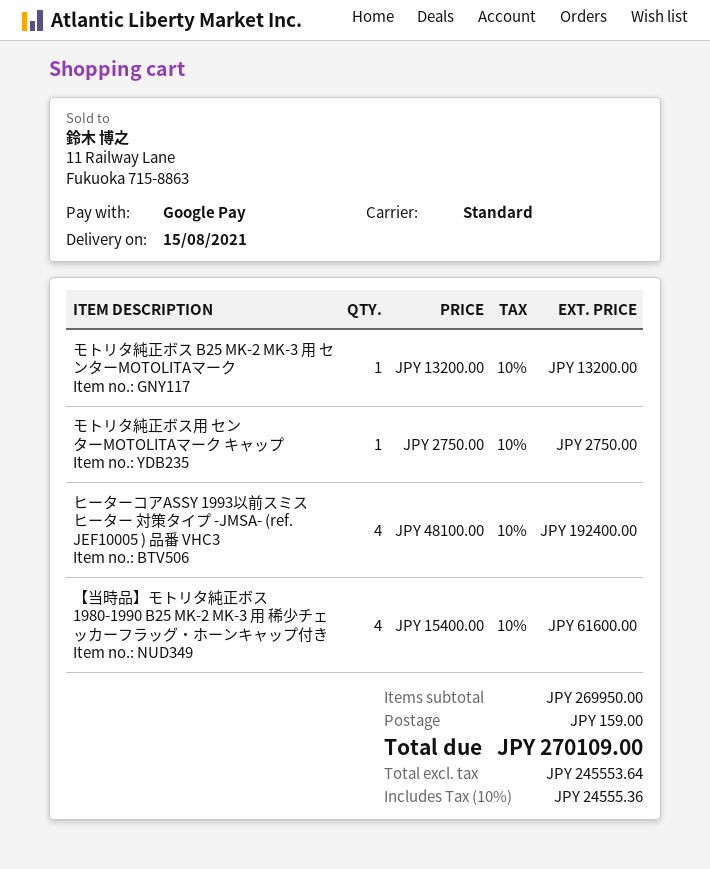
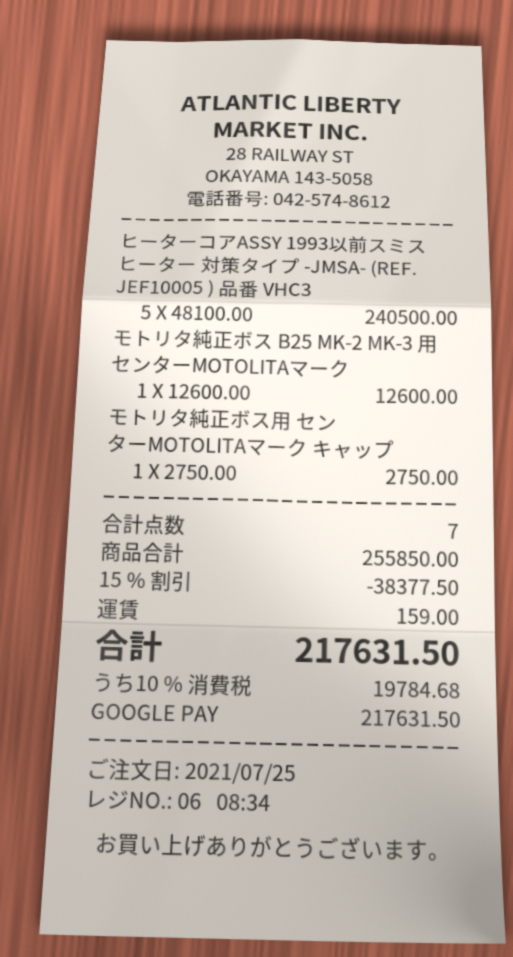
モトリタ純正ボス B25 MK-2 MK-3 用 センターMOTOLITAマーク: 1 x 13200.00 = 13200.00 -> 1 x 12600.00 = 12600.00
ヒーターコアASSY 1993以前スミスヒーター 対策タイプ -JMSA- (ref. JEF10005 ) 品番 VHC3: 4 x 48100.00 = 192400.00 -> 5 x 48100.00 = 240500.00
【当時品】モトリタ純正ボス 1980-1990 B25 MK-2 MK-3 用 稀少チェッカーフラッグ・ホーンキャップ付き: 4 x 15400.00 = 61600.00 -> none
subtotal: 269950.00 -> 255850.00
discount: none -> 15% = 38377.50
tax: 10% = 24555.36 -> 10% = 19784.68
total: 270109.00 -> 217631.50

